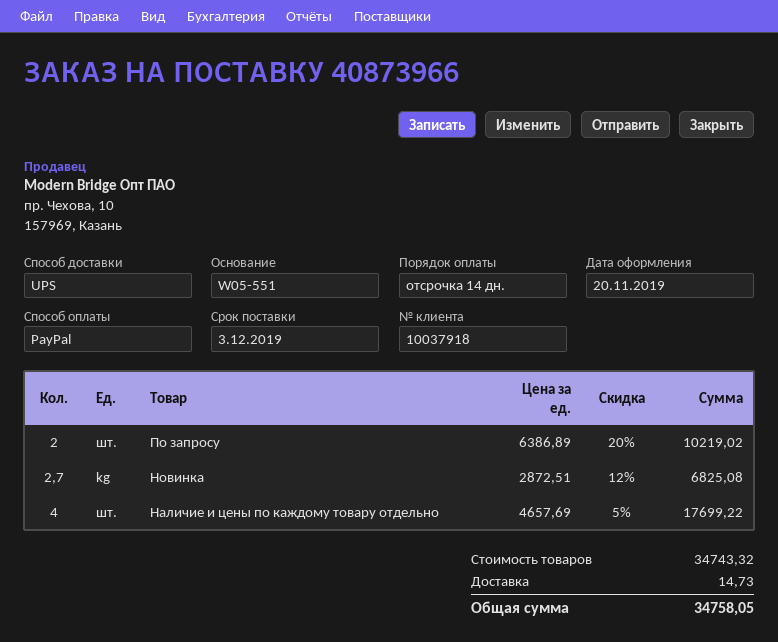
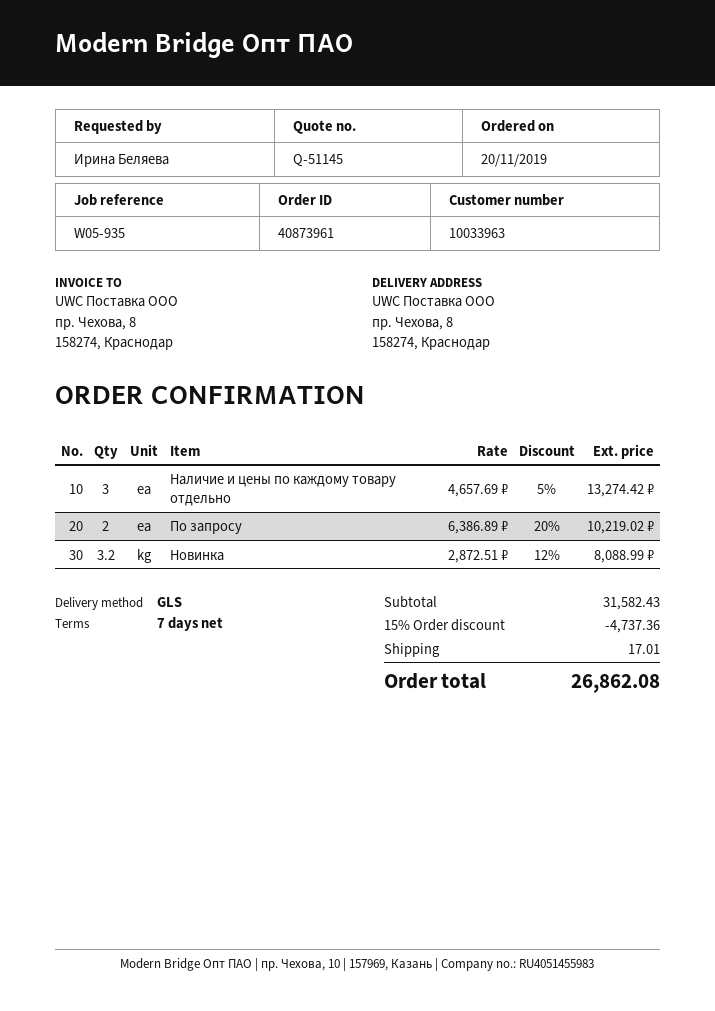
order number: 40873966 -> 40873961
payment terms: 14 days -> 7 days
customer number: 10037918 -> 10033963
reference: W05-551 -> W05-935
shipping method: UPS -> GLS
Новинка: 2.7 x 2872.51 - 12% = 6825.08 -> 3.2 x 2872.51 - 12% = 8088.99
Наличие и цены по каждому товару отдельно: 4 x 4657.69 - 5% = 17699.22 -> 3 x 4657.69 - 5% = 13274.42
subtotal: 34743.32 -> 31582.43
discount: none -> 15% = 4737.36
shipping: 14.73 -> 17.01
total: 34758.05 -> 26862.08

